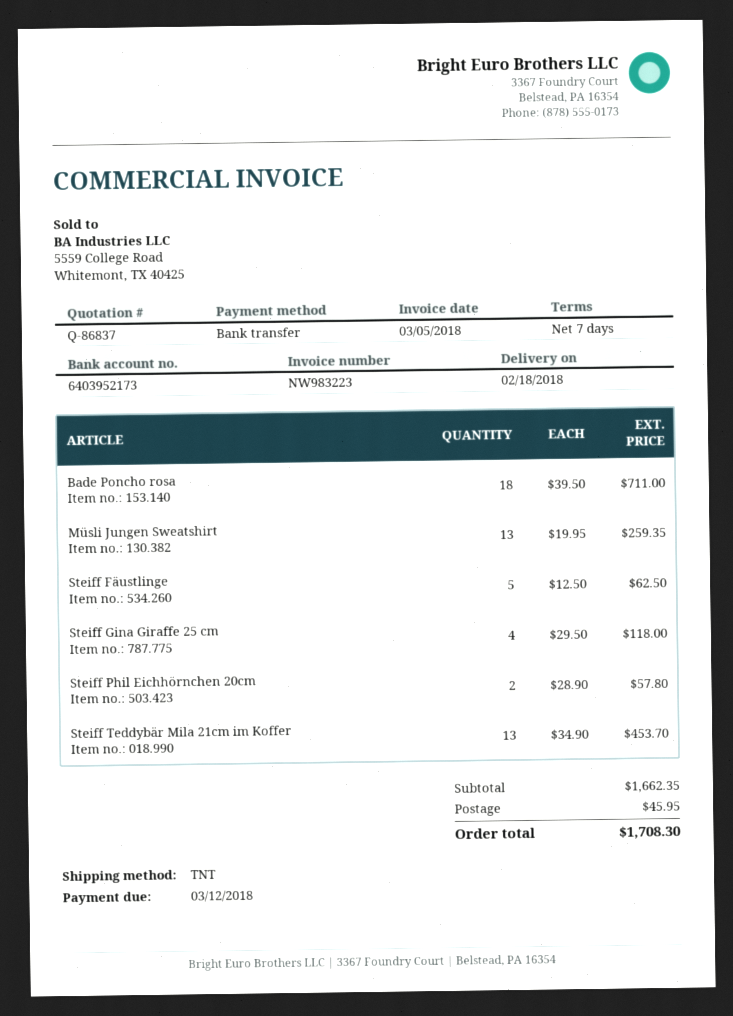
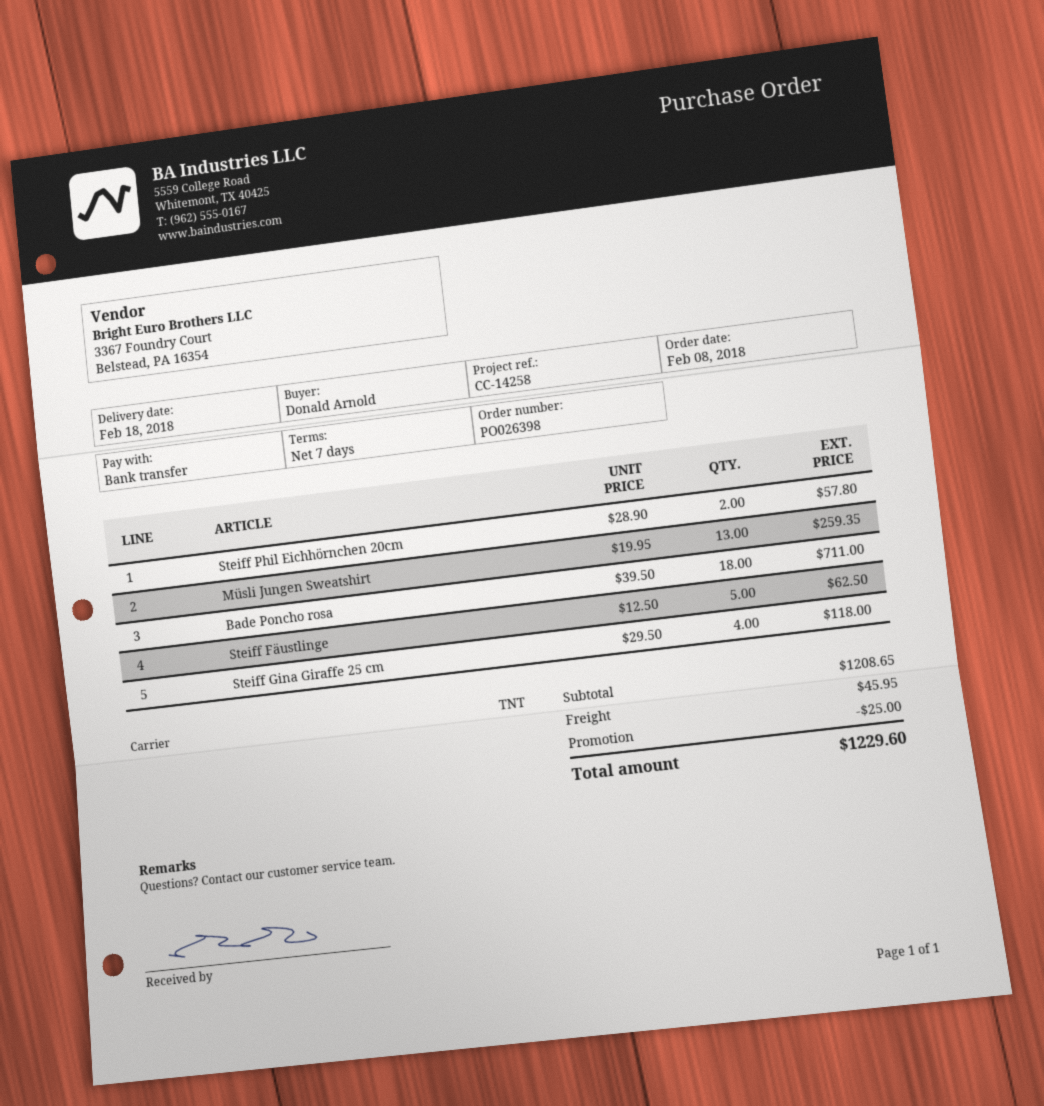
Steiff Teddybär Mila 21cm im Koffer: 13 x 34.90 = 453.70 -> none
subtotal: 1662.35 -> 1208.65
discount: none -> 25.00
total: 1708.30 -> 1229.60

